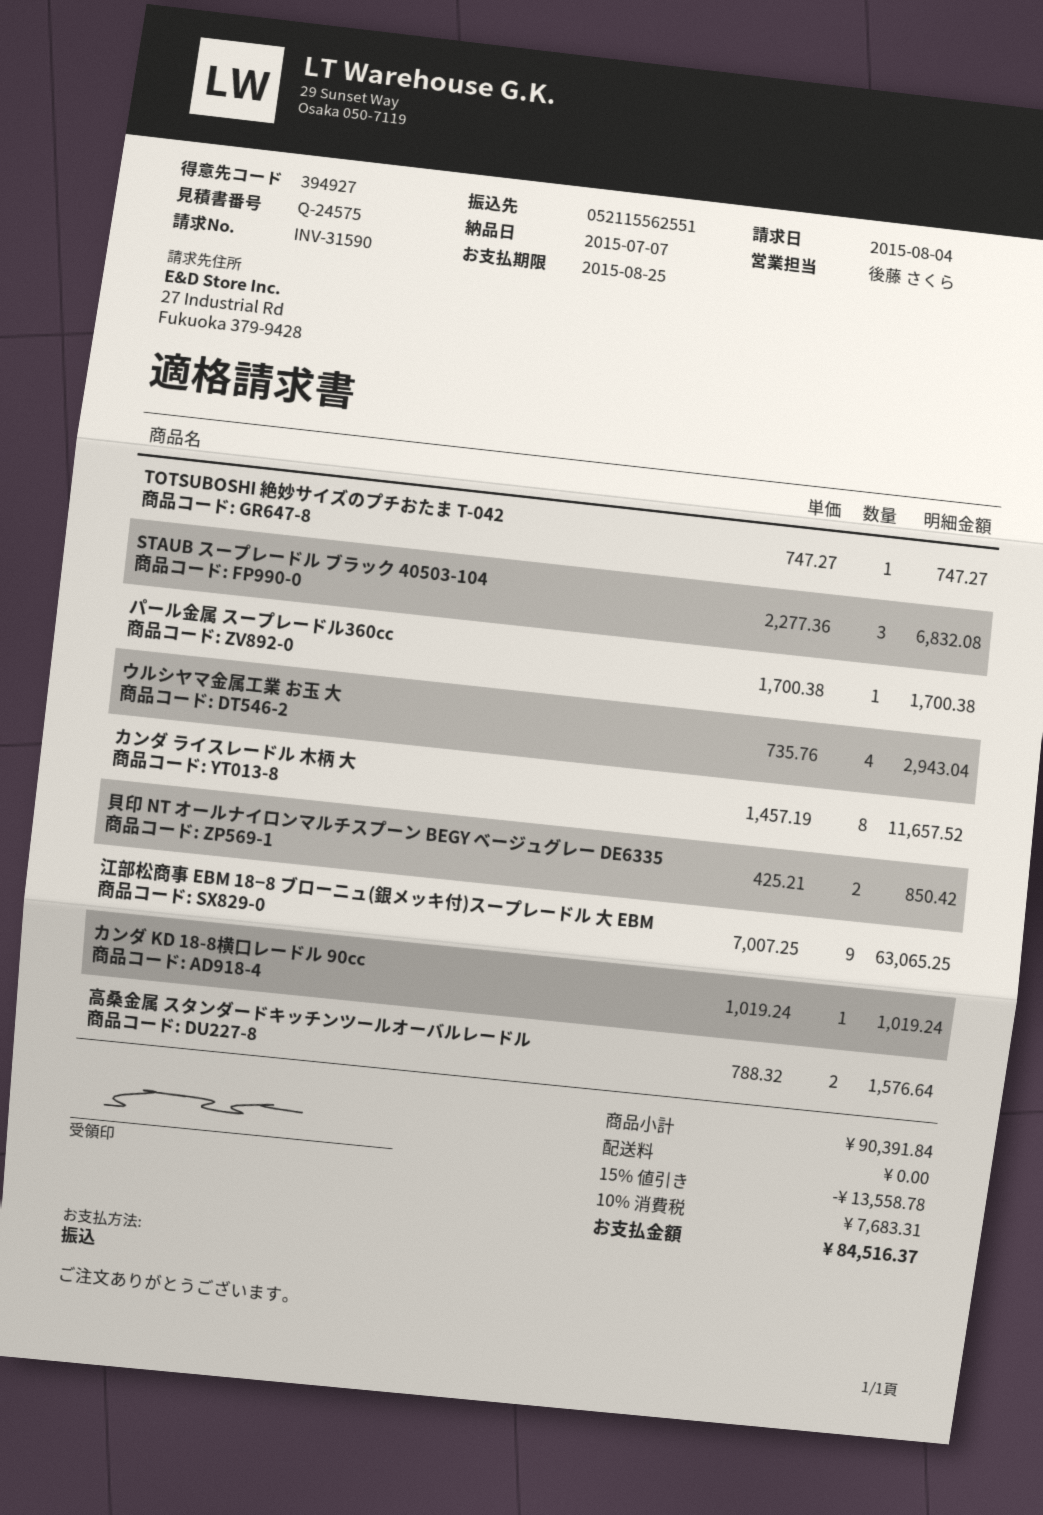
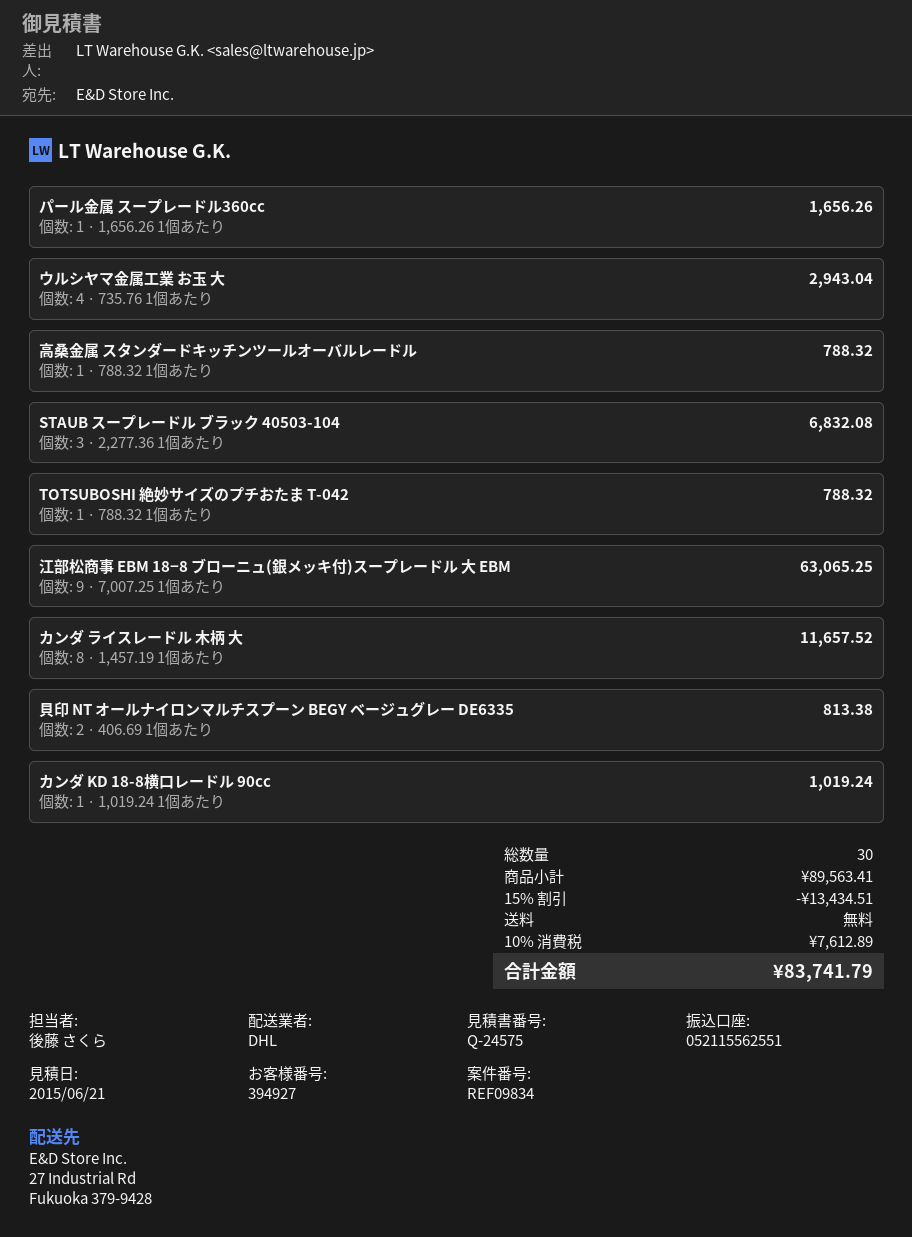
TOTSUBOSHI 絶妙サイズのプチおたま T-042: 1 x 747.27 = 747.27 -> 1 x 788.32 = 788.32
パール金属 スープレードル360cc: 1 x 1700.38 = 1700.38 -> 1 x 1656.26 = 1656.26
貝印 NT オールナイロンマルチスプーン BEGY ベージュグレー DE6335: 2 x 425.21 = 850.42 -> 2 x 406.69 = 813.38
高桑金属 スタンダードキッチンツールオーバルレードル: 2 x 788.32 = 1576.64 -> 1 x 788.32 = 788.32
subtotal: 90391.84 -> 89563.41
discount: 15% = 13558.78 -> 15% = 13434.51
tax: 10% = 7683.31 -> 10% = 7612.89
total: 84516.37 -> 83741.79

